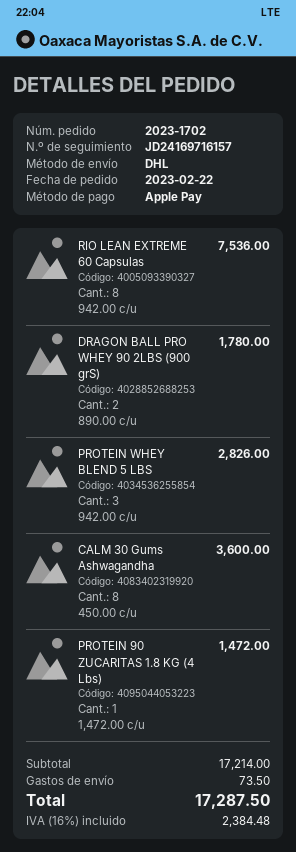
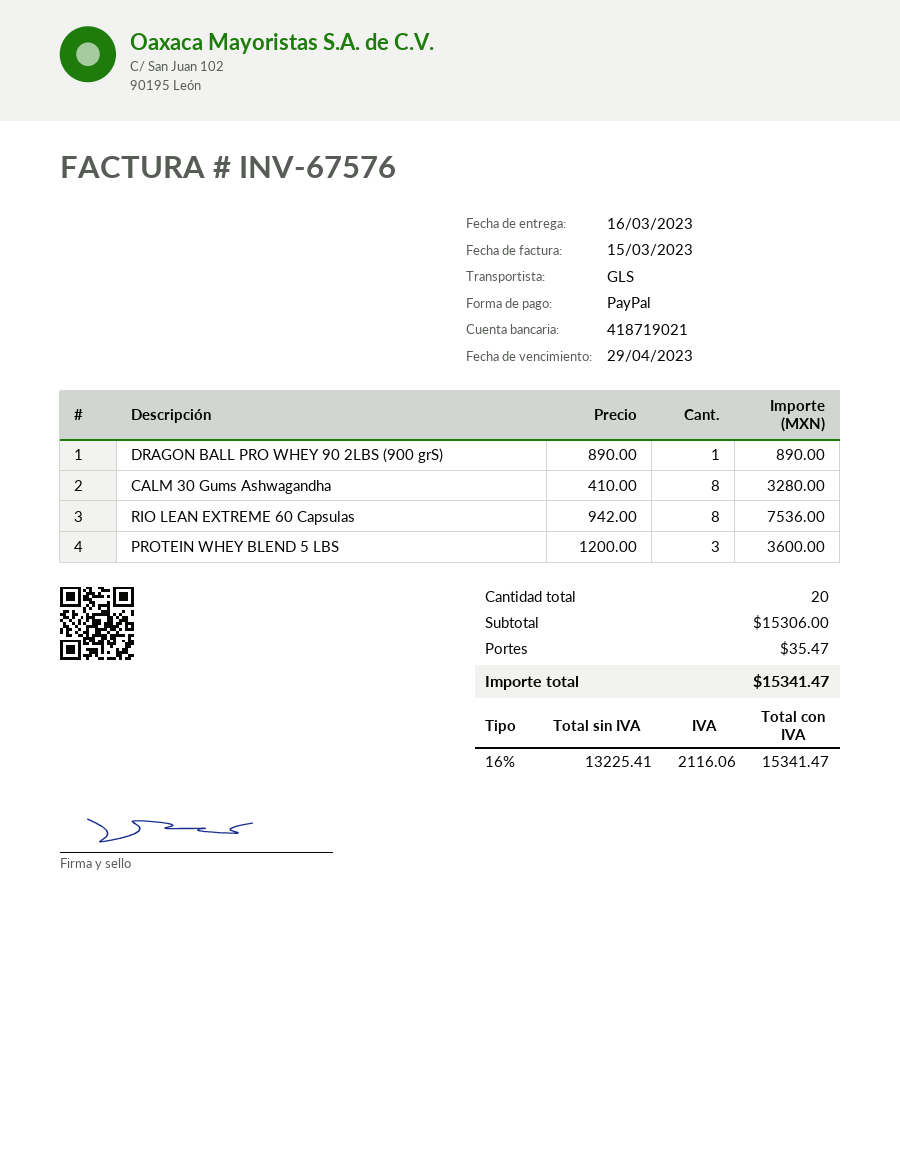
payment method: Apple Pay -> PayPal
shipping method: DHL -> GLS
DRAGON BALL PRO WHEY 90 2LBS (900 grS): 2 x 890.00 = 1780.00 -> 1 x 890.00 = 890.00
PROTEIN WHEY BLEND 5 LBS: 3 x 942.00 = 2826.00 -> 3 x 1200.00 = 3600.00
CALM 30 Gums Ashwagandha: 8 x 450.00 = 3600.00 -> 8 x 410.00 = 3280.00
PROTEIN 90 ZUCARITAS 1.8 KG (4 Lbs): 1 x 1472.00 = 1472.00 -> none
subtotal: 17214.00 -> 15306.00
shipping: 73.50 -> 35.47
tax: 16% = 2384.48 -> 16% = 2116.06
total: 17287.50 -> 15341.47

